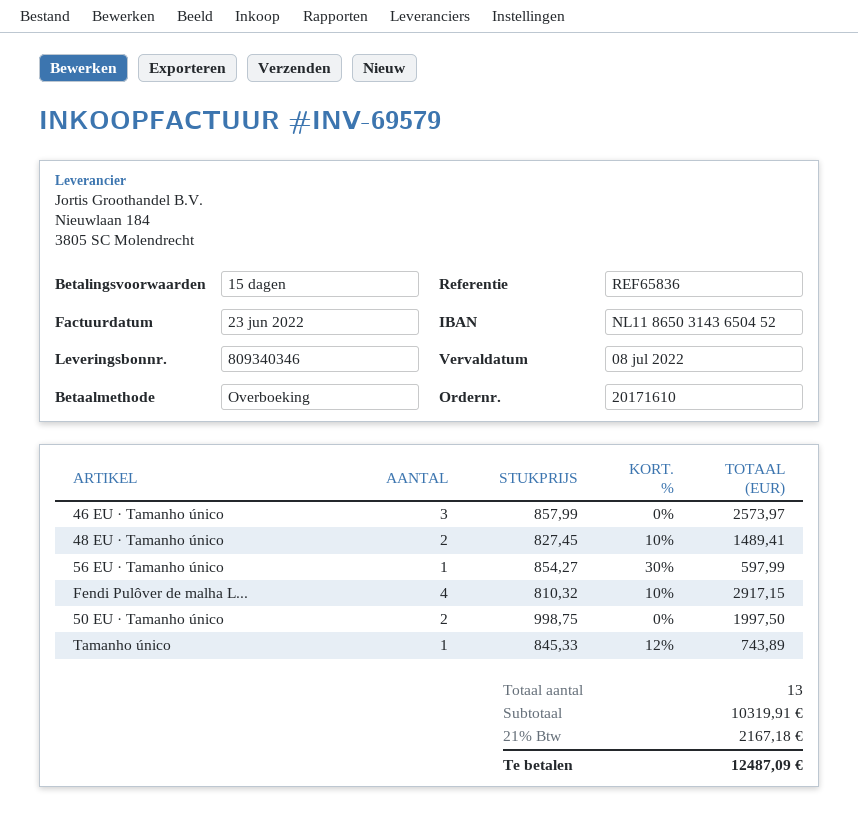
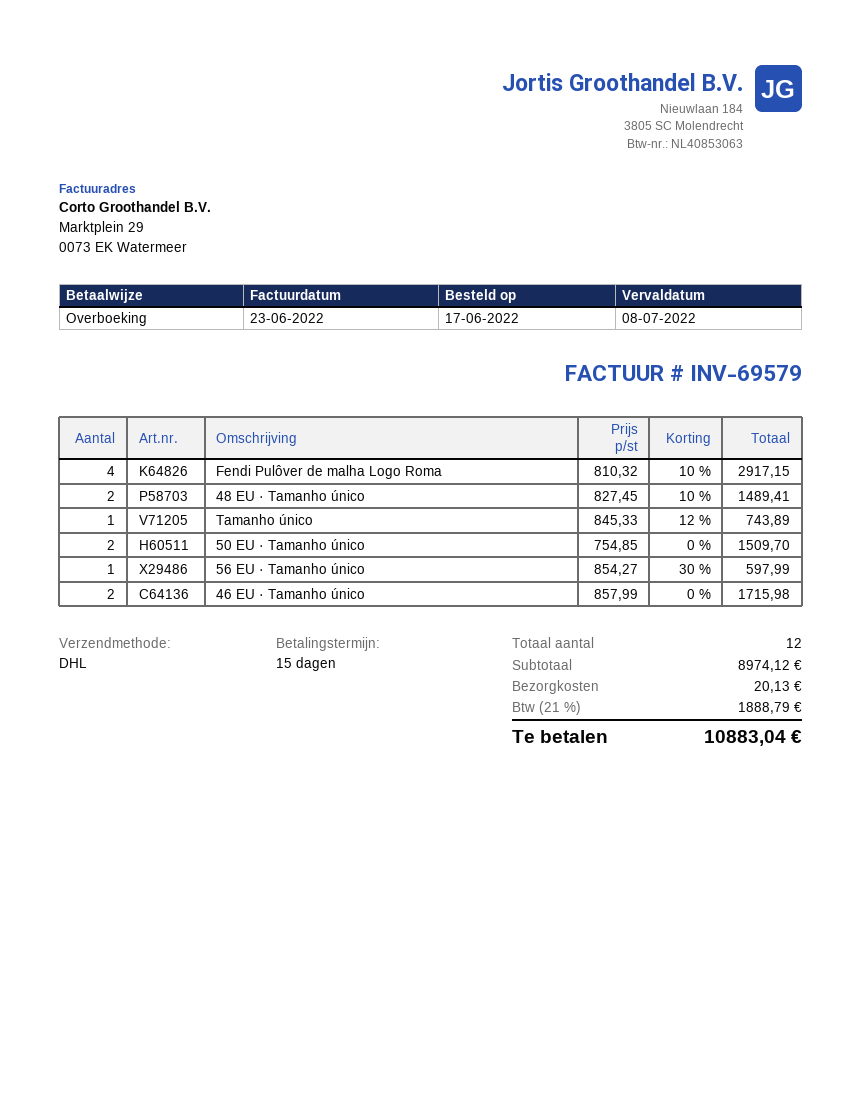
46 EU · Tamanho único: 3 x 857.99 = 2573.97 -> 2 x 857.99 = 1715.98
50 EU · Tamanho único: 2 x 998.75 = 1997.50 -> 2 x 754.85 = 1509.70
total quantity: 13 -> 12
subtotal: 10319.91 -> 8974.12
shipping: none -> 20.13
tax: 21% = 2167.18 -> 21% = 1888.79
total: 12487.09 -> 10883.04

